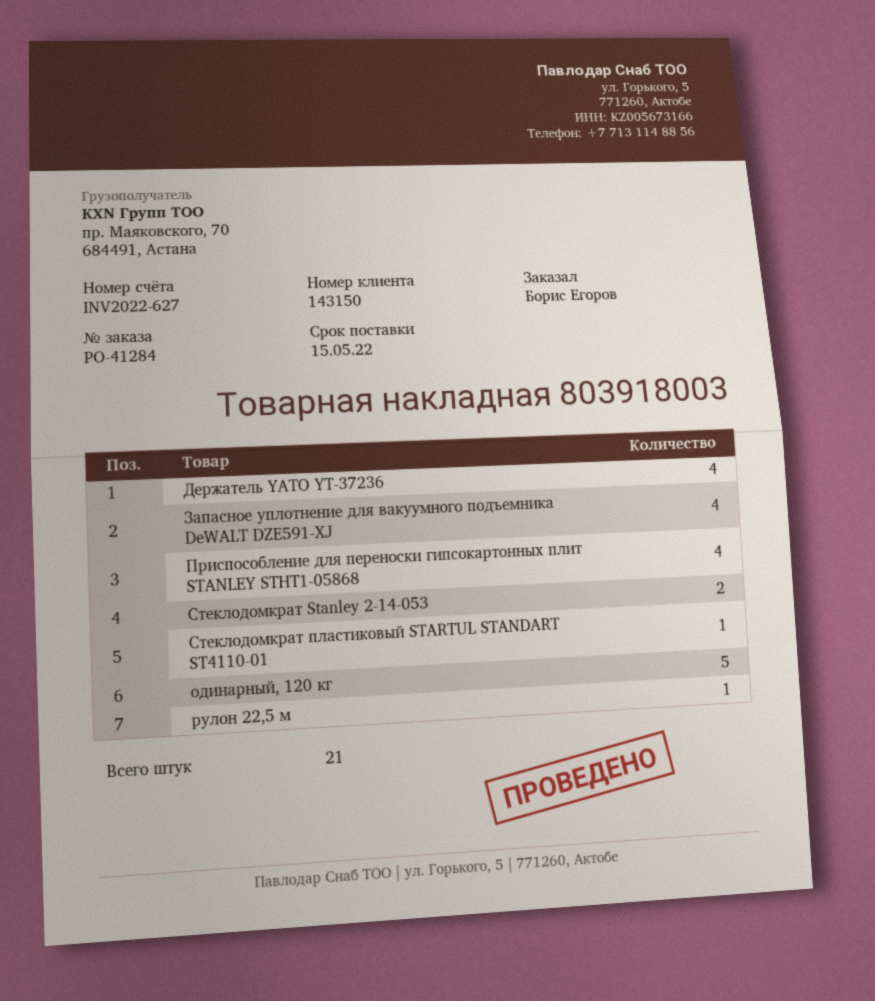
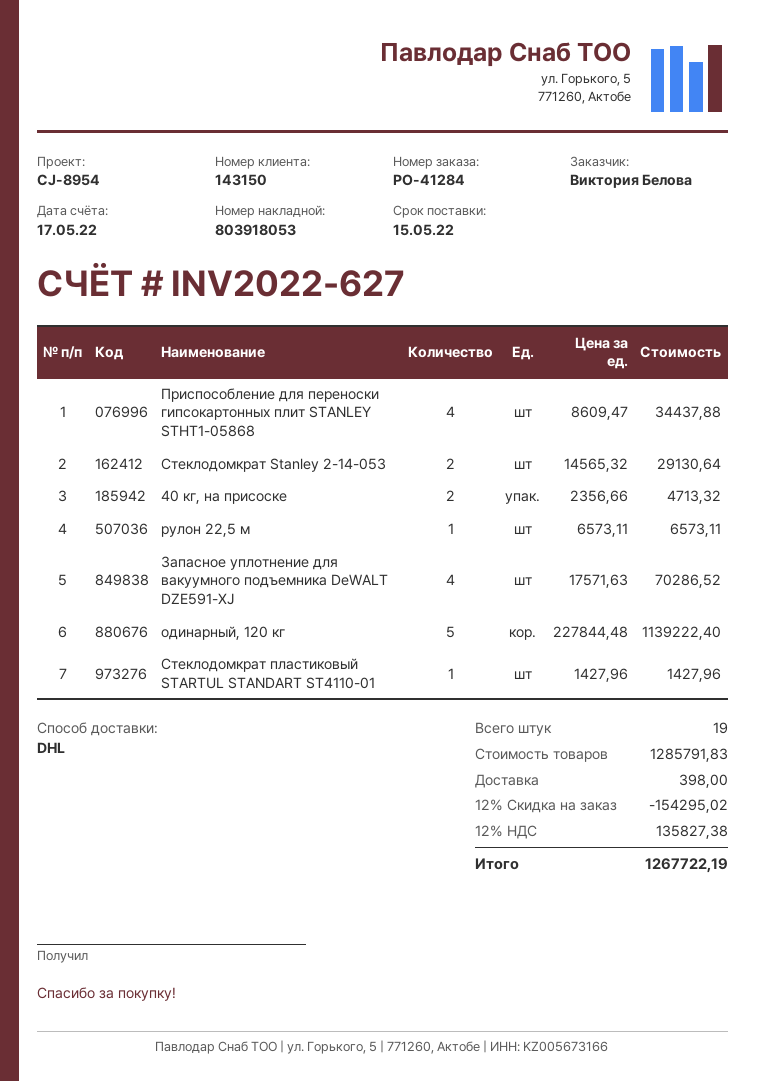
delivery note number: 803918003 -> 803918053
ordered by: Борис Егоров -> Виктория Белова
Держатель YATO YT-37236: 4 -> none
40 кг, на присоске: none -> 2
total quantity: 21 -> 19

